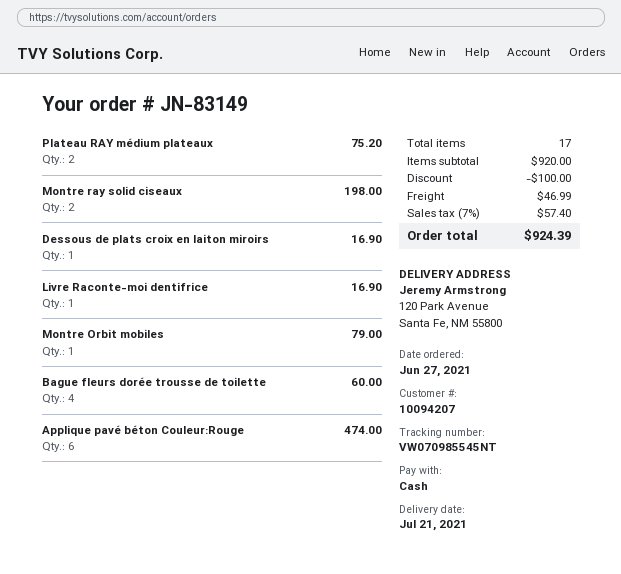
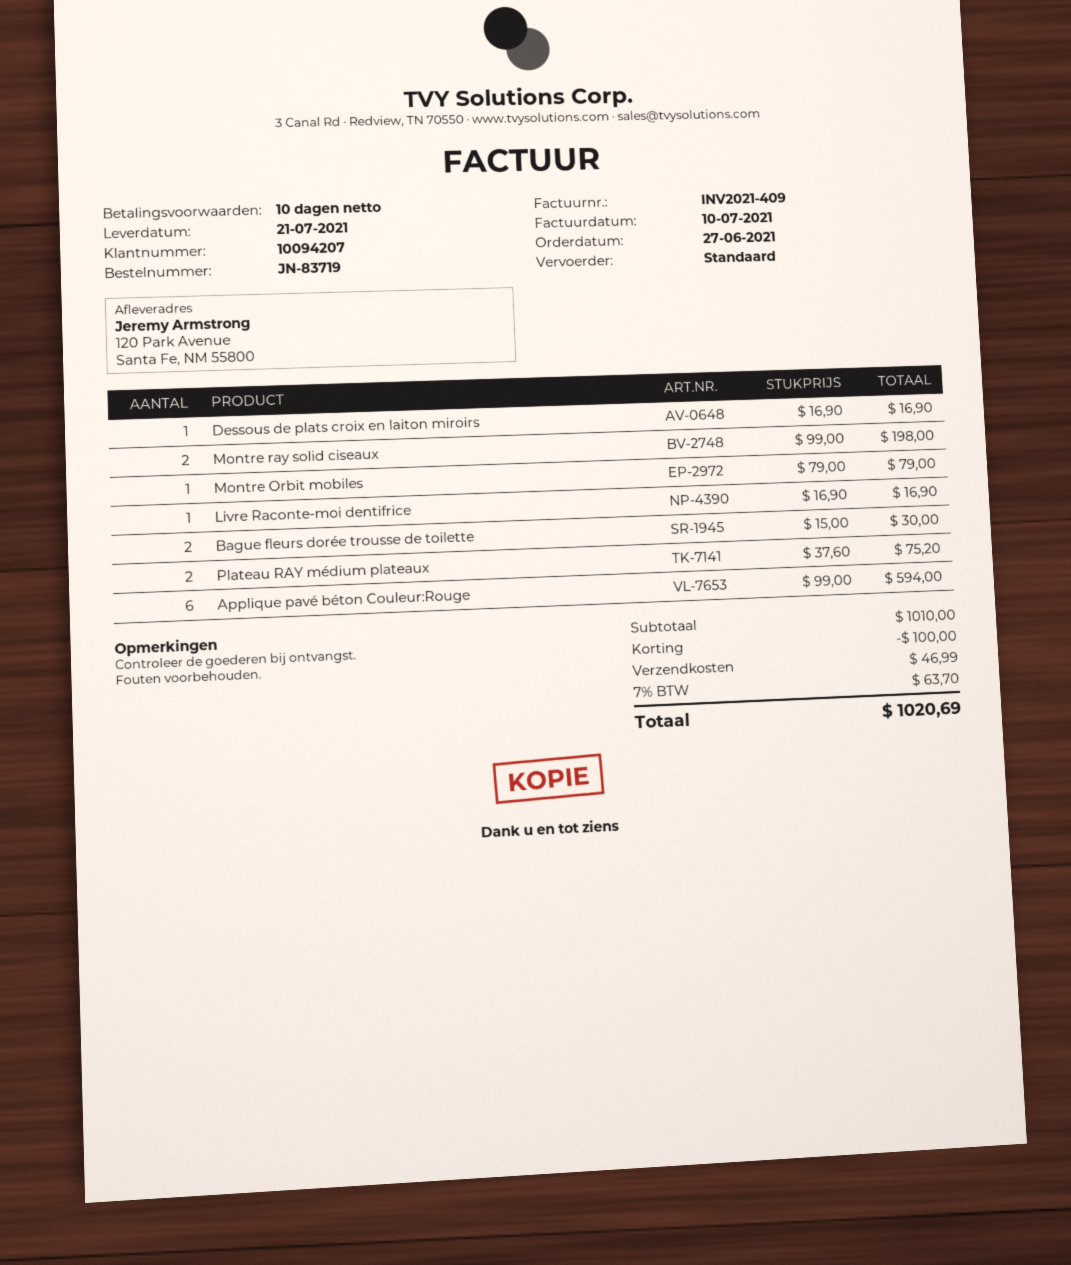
order number: JN-83149 -> JN-83719
Bague fleurs dorée trousse de toilette: 4 for 60.00 -> 2 for 30.00
Applique pavé béton Couleur:Rouge: 6 for 474.00 -> 6 for 594.00
subtotal: 920.00 -> 1010.00
tax: 7% = 57.40 -> 7% = 63.70
total: 924.39 -> 1020.69

